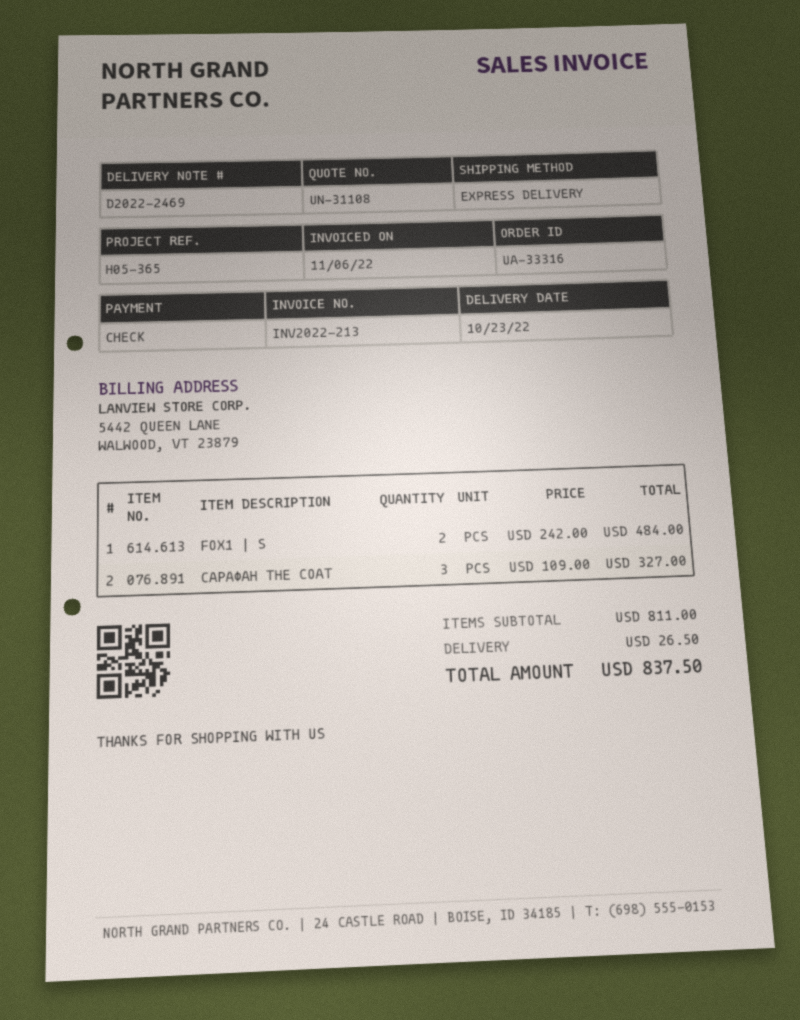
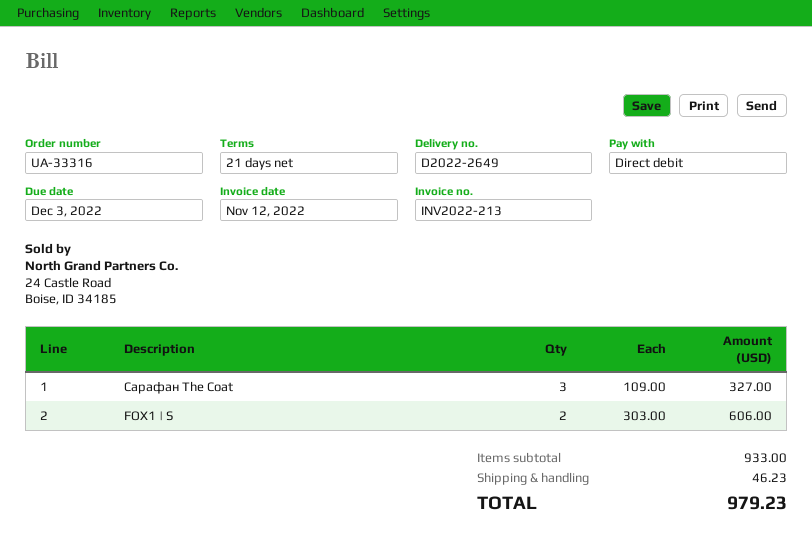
delivery note number: D2022-2469 -> D2022-2649
invoice date: 2022-11-06 -> 2022-11-12
payment method: cheque -> direct debit
FOX1 | S: 2 x 242.00 = 484.00 -> 2 x 303.00 = 606.00
subtotal: 811.00 -> 933.00
shipping: 26.50 -> 46.23
total: 837.50 -> 979.23

